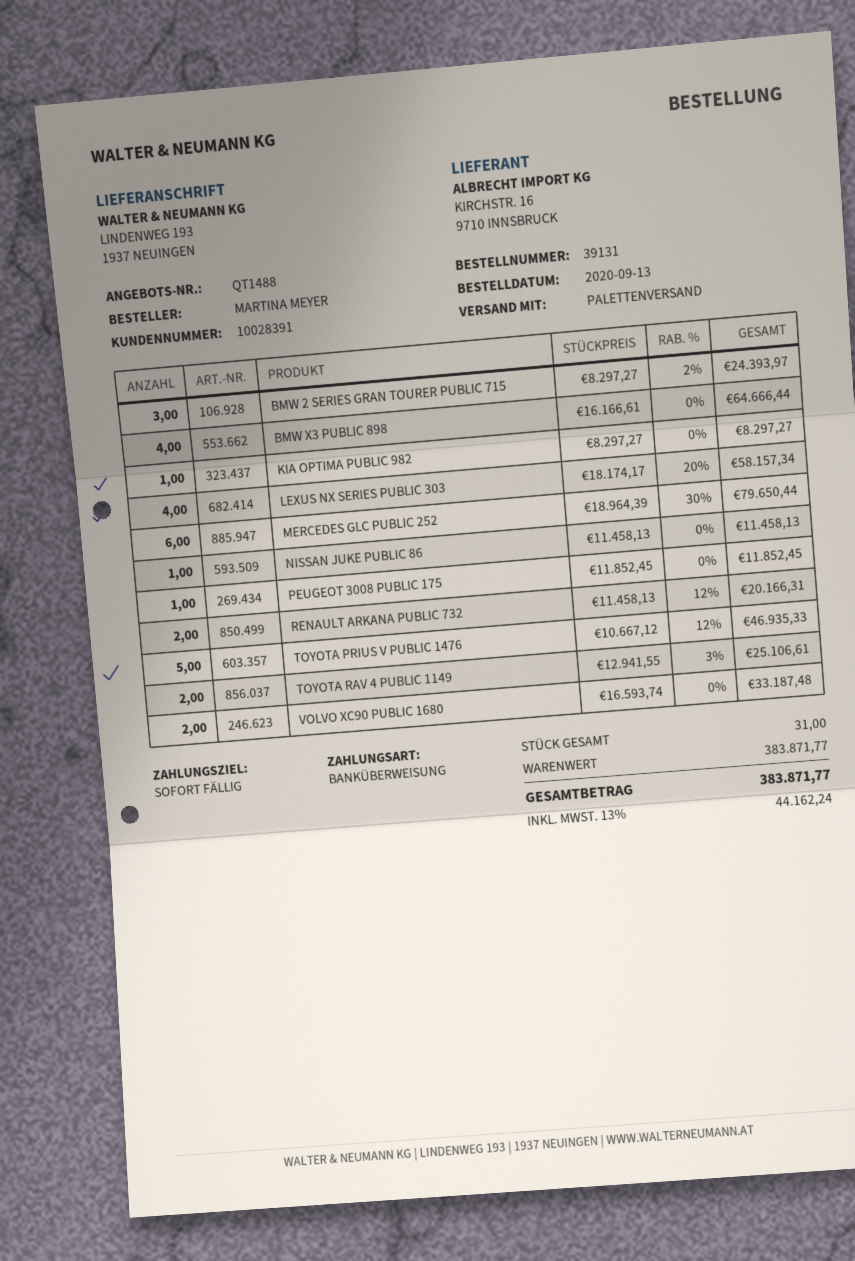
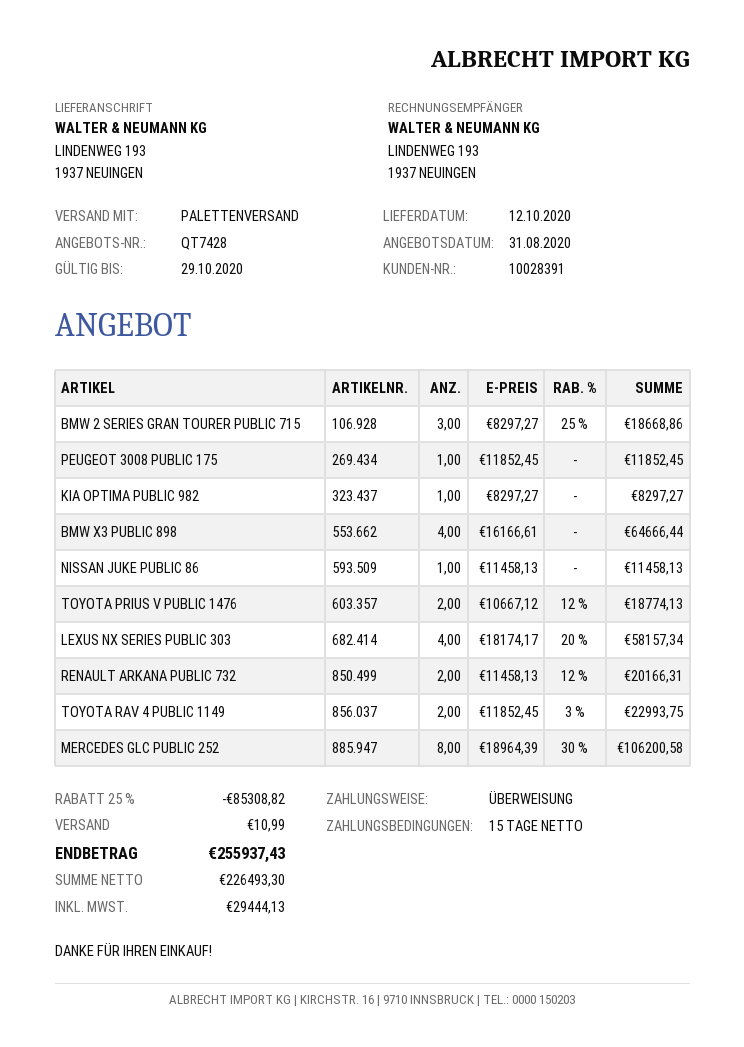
quote number: QT1488 -> QT7428
payment terms: on receipt -> 15 days
BMW 2 SERIES GRAN TOURER PUBLIC 715: 3 x 8297.27 - 2% = 24393.97 -> 3 x 8297.27 - 25% = 18668.86
MERCEDES GLC PUBLIC 252: 6 x 18964.39 - 30% = 79650.44 -> 8 x 18964.39 - 30% = 106200.58
TOYOTA PRIUS V PUBLIC 1476: 5 x 10667.12 - 12% = 46935.33 -> 2 x 10667.12 - 12% = 18774.13
TOYOTA RAV 4 PUBLIC 1149: 2 x 12941.55 - 3% = 25106.61 -> 2 x 11852.45 - 3% = 22993.75
VOLVO XC90 PUBLIC 1680: 2 x 16593.74 = 33187.48 -> none
discount: none -> 25% = 85308.82
shipping: none -> 10.99
tax: 44162.24 -> 29444.13
total: 383871.77 -> 255937.43

